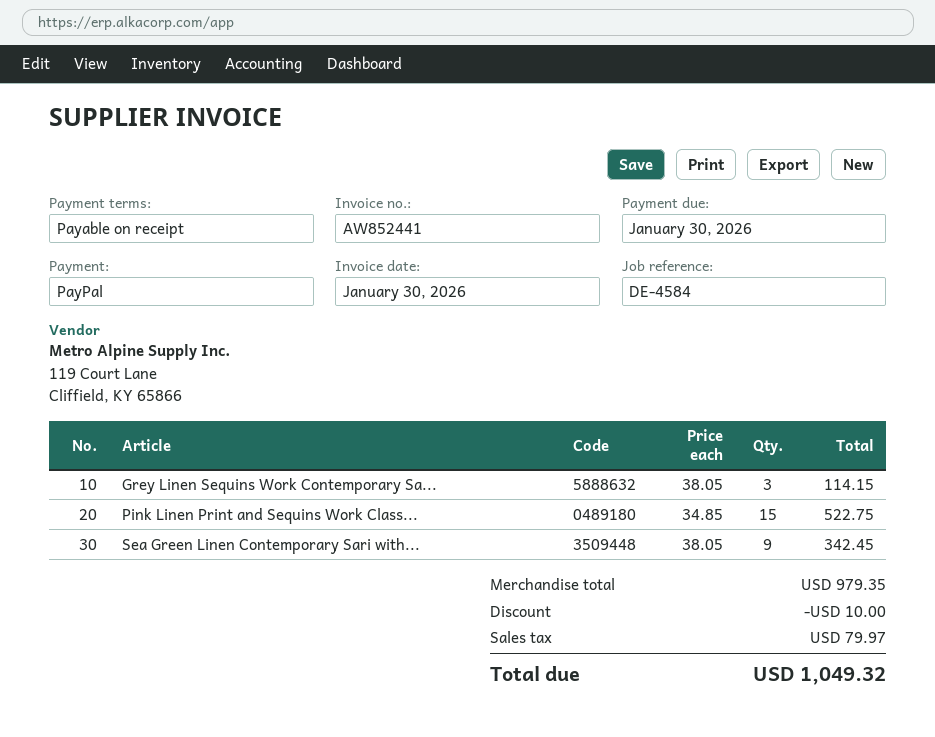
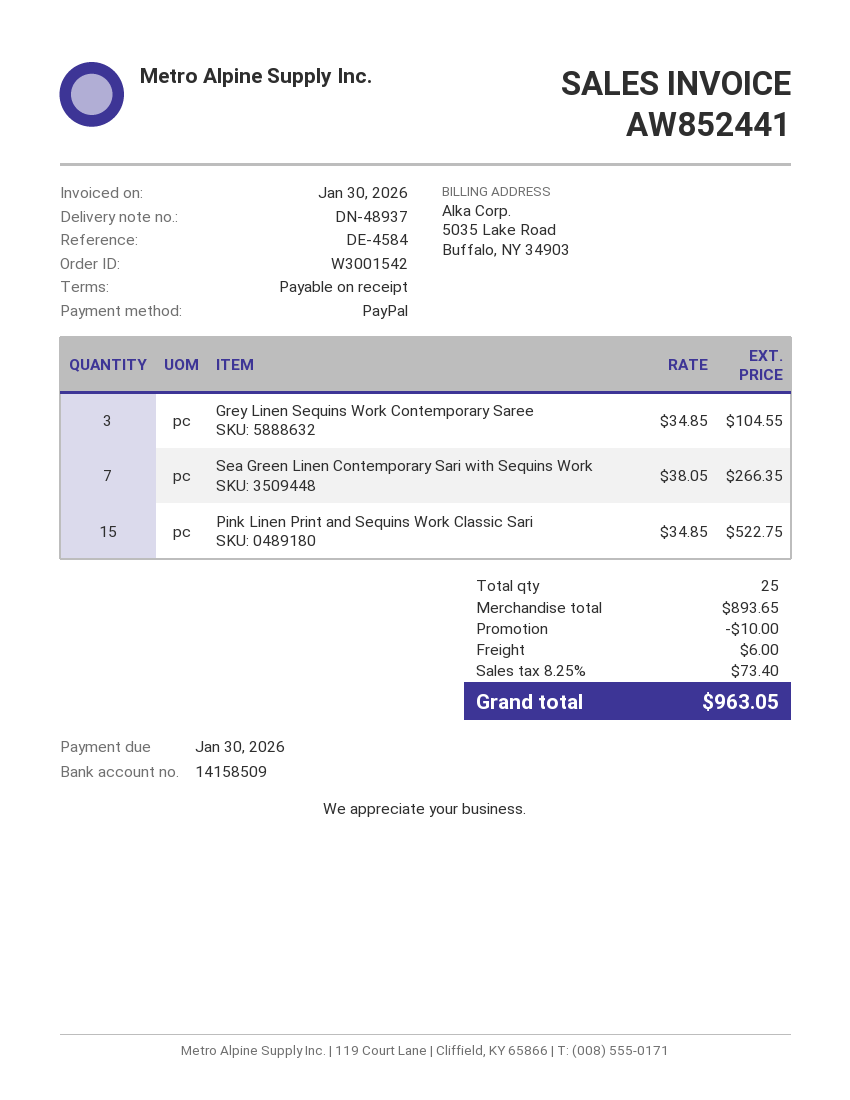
Grey Linen Sequins Work Contemporary Sa...: 3 x 38.05 = 114.15 -> 3 x 34.85 = 104.55
Sea Green Linen Contemporary Sari with...: 9 x 38.05 = 342.45 -> 7 x 38.05 = 266.35
subtotal: 979.35 -> 893.65
shipping: none -> 6.00
tax: 79.97 -> 73.40
total: 1049.32 -> 963.05

